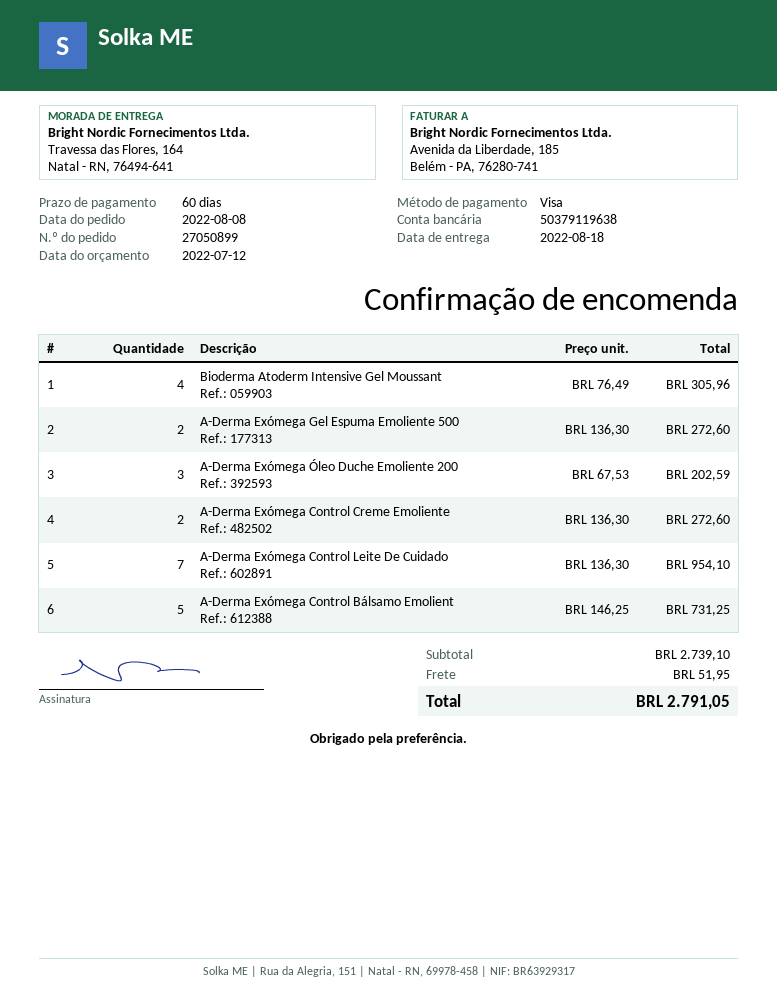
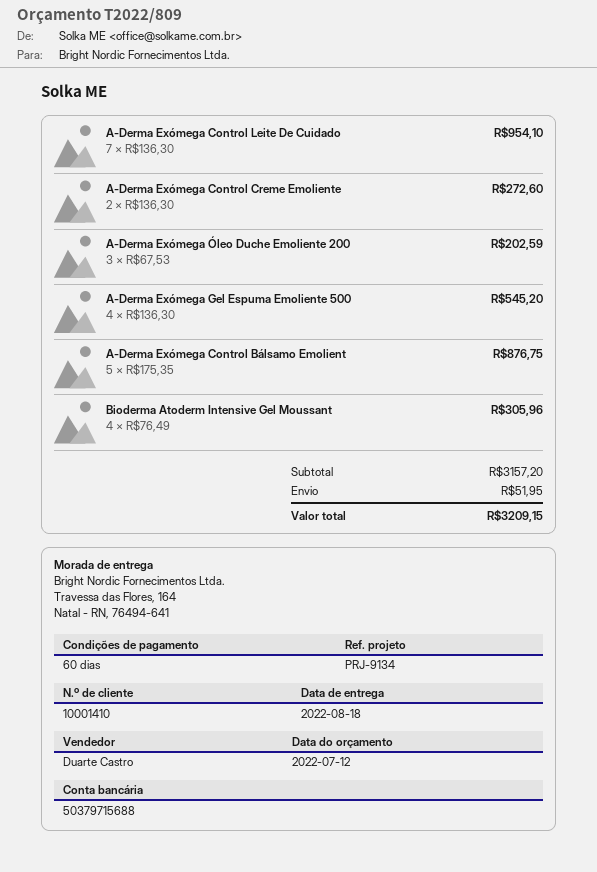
bank account: 50379119638 -> 50379715688
A-Derma Exómega Gel Espuma Emoliente 500: 2 x 136.30 = 272.60 -> 4 x 136.30 = 545.20
A-Derma Exómega Control Bálsamo Emolient: 5 x 146.25 = 731.25 -> 5 x 175.35 = 876.75
subtotal: 2739.10 -> 3157.20
total: 2791.05 -> 3209.15

